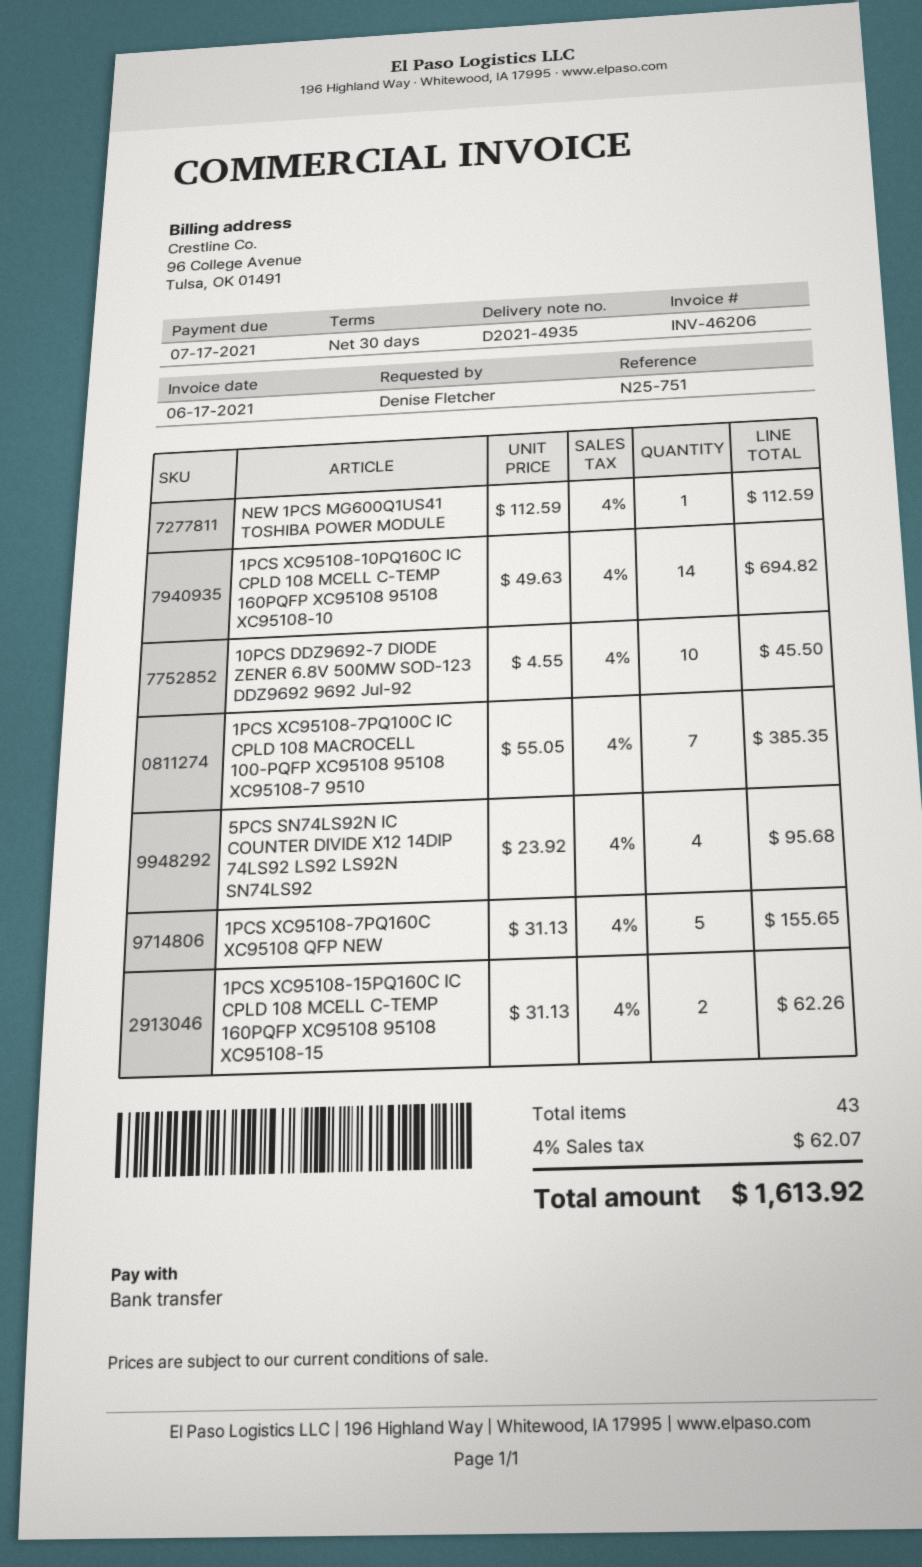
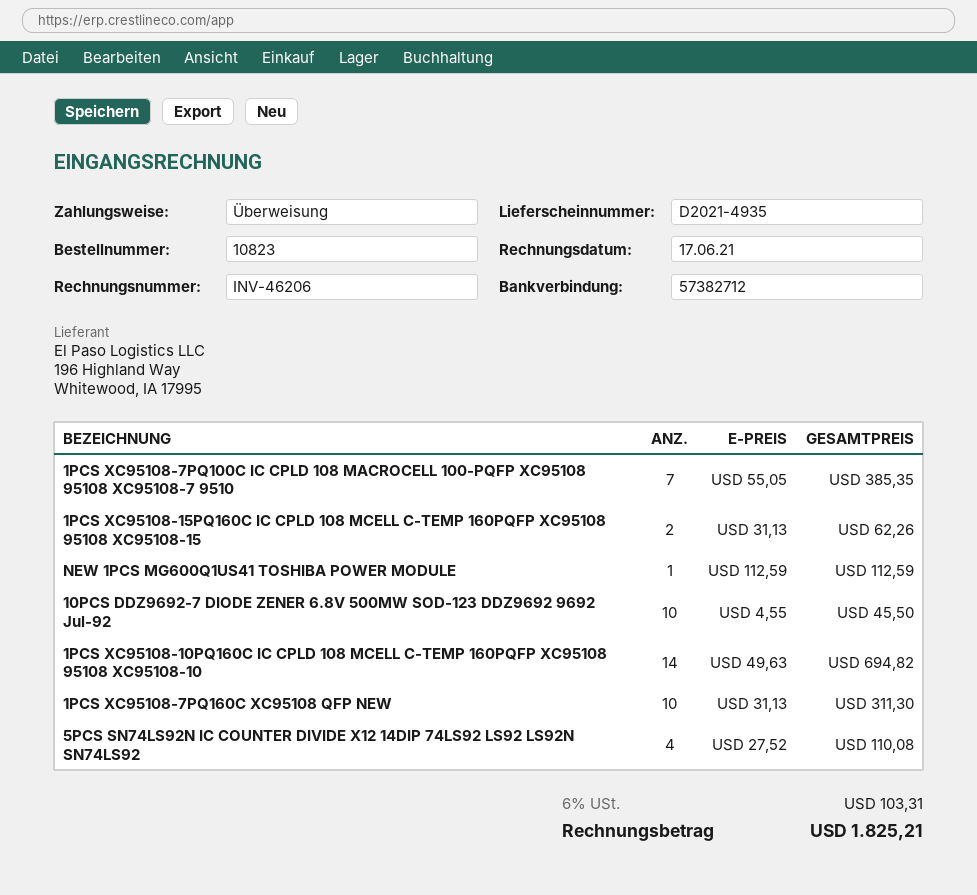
5PCS SN74LS92N IC COUNTER DIVIDE X12 14DIP 74LS92 LS92 LS92N SN74LS92: 4 x 23.92 = 95.68 -> 4 x 27.52 = 110.08
1PCS XC95108-7PQ160C XC95108 QFP NEW: 5 x 31.13 = 155.65 -> 10 x 31.13 = 311.30
tax: 4% = 62.07 -> 6% = 103.31
total: 1613.92 -> 1825.21

